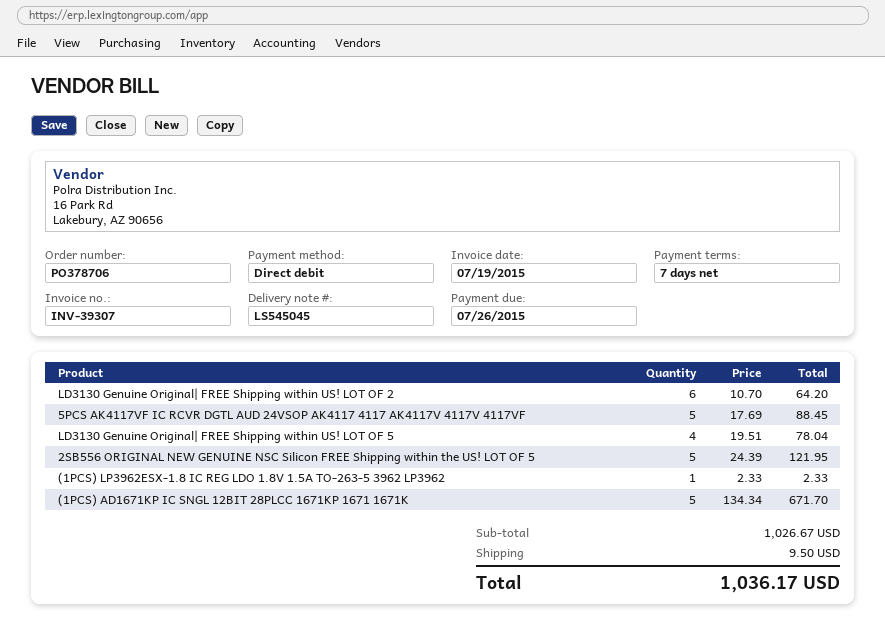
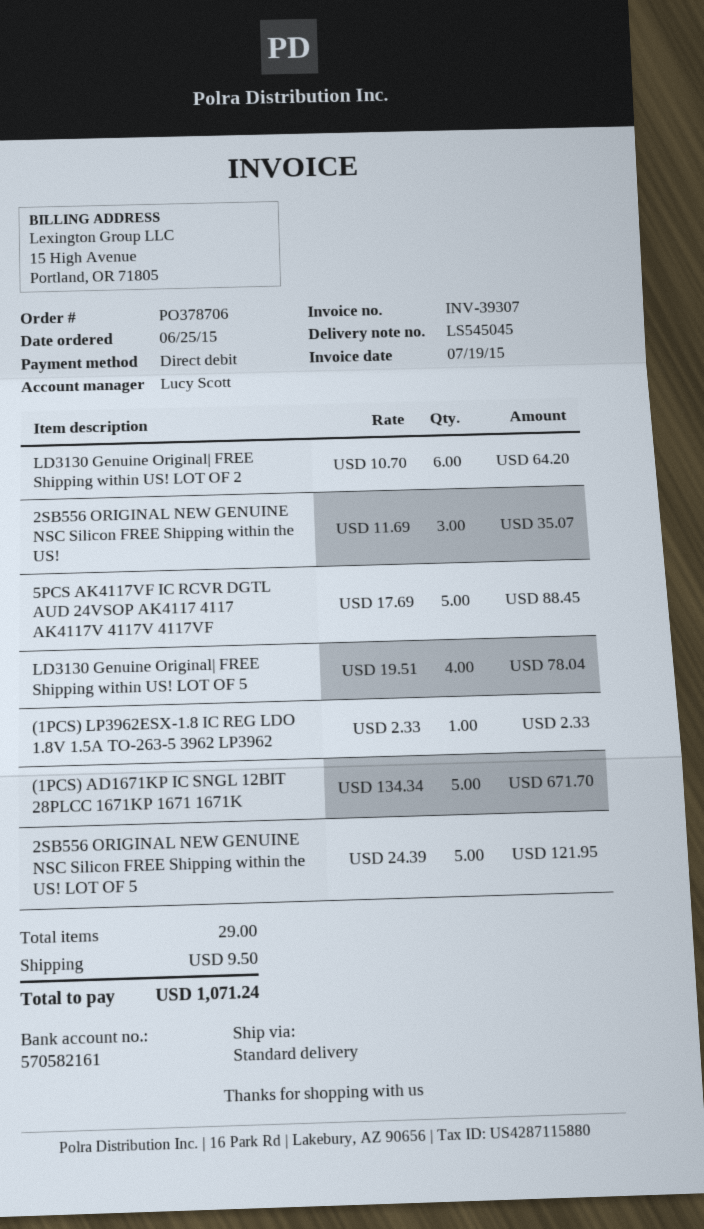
2SB556 ORIGINAL NEW GENUINE NSC Silicon FREE Shipping within the US!: none -> 3 x 11.69 = 35.07
total: 1036.17 -> 1071.24

